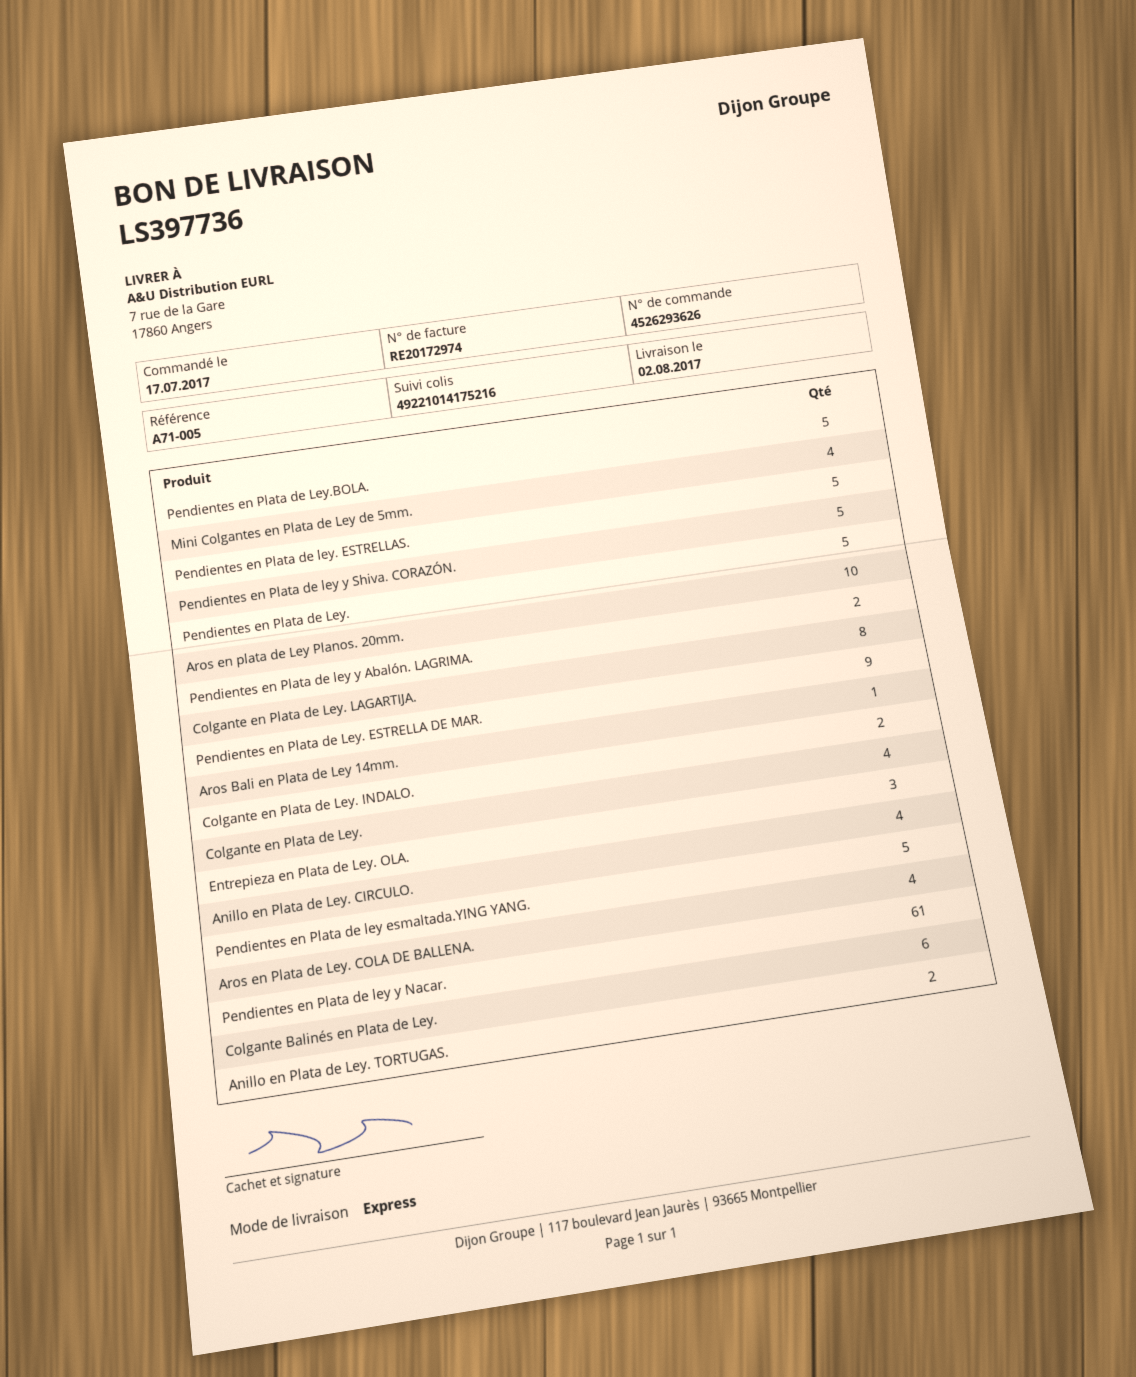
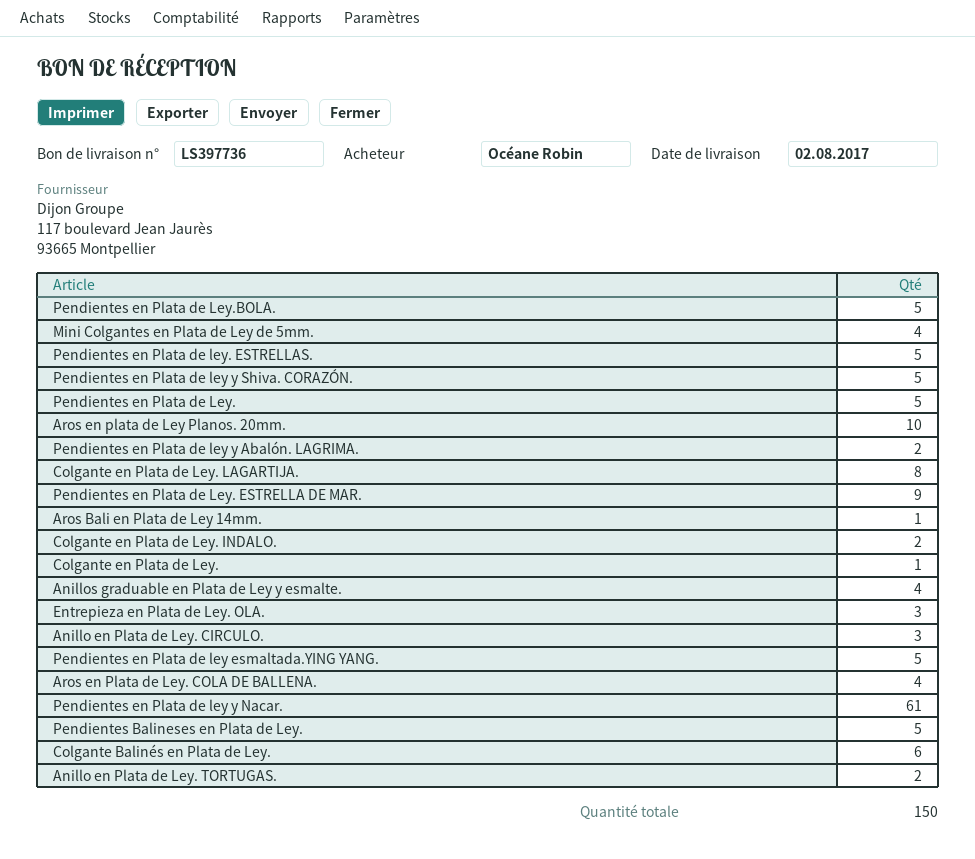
Colgante en Plata de Ley.: 4 -> 1
Anillo en Plata de Ley. CIRCULO.: 4 -> 3
Anillos graduable en Plata de Ley y esmalte.: none -> 4
Pendientes Balineses en Plata de Ley.: none -> 5

